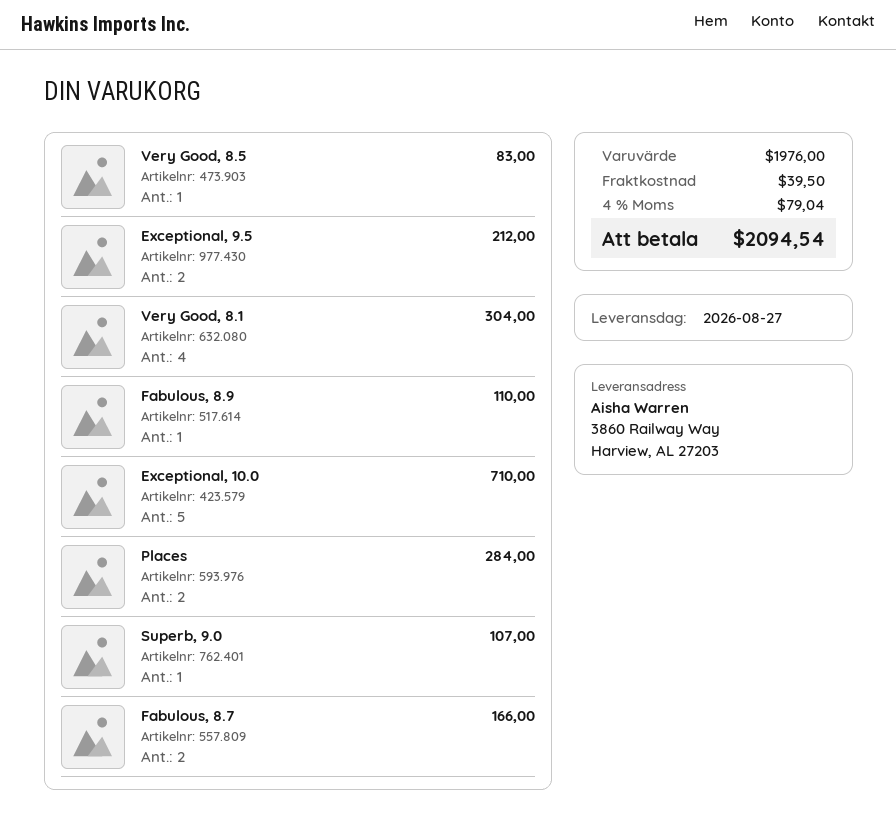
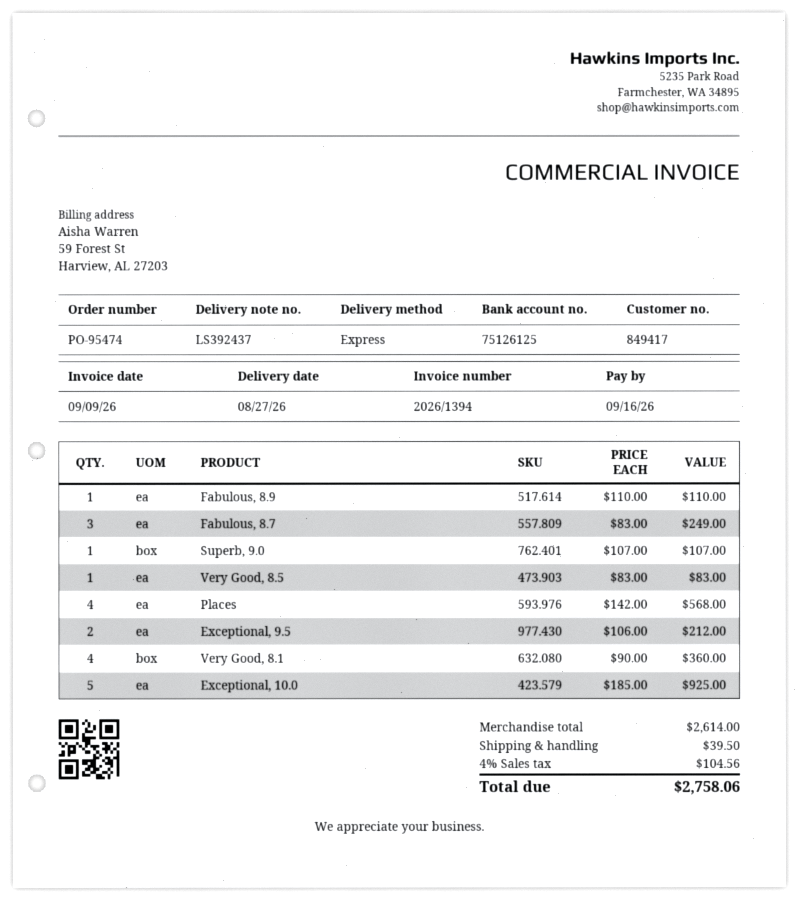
Very Good, 8.1: 4 for 304.00 -> 4 for 360.00
Exceptional, 10.0: 5 for 710.00 -> 5 for 925.00
Places: 2 for 284.00 -> 4 for 568.00
Fabulous, 8.7: 2 for 166.00 -> 3 for 249.00
subtotal: 1976.00 -> 2614.00
tax: 4% = 79.04 -> 4% = 104.56
total: 2094.54 -> 2758.06

